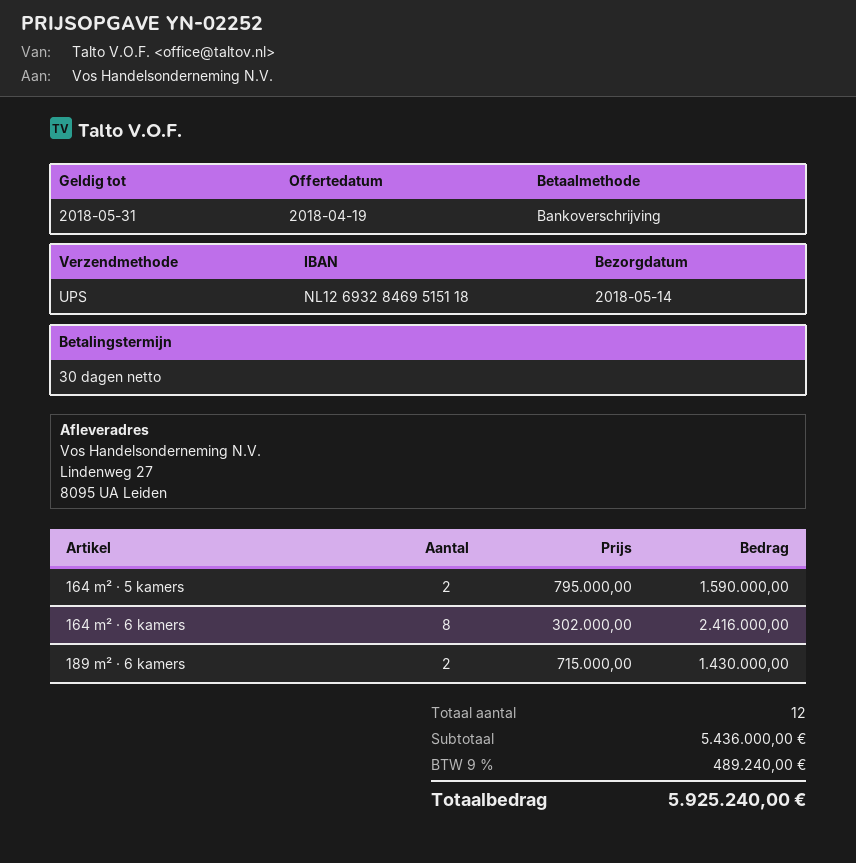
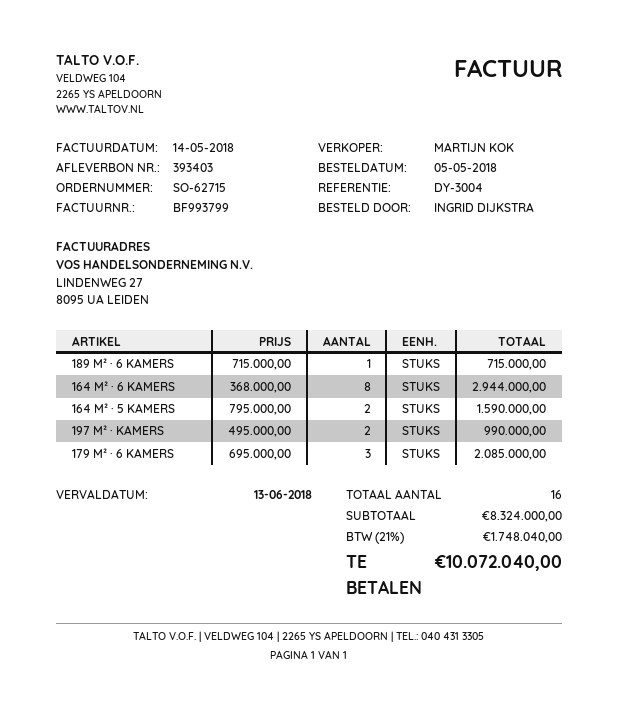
164 m² · 6 kamers: 8 x 302000.00 = 2416000.00 -> 8 x 368000.00 = 2944000.00
189 m² · 6 kamers: 2 x 715000.00 = 1430000.00 -> 1 x 715000.00 = 715000.00
197 M² · KAMERS: none -> 2 x 495000.00 = 990000.00
179 M² · 6 KAMERS: none -> 3 x 695000.00 = 2085000.00
total quantity: 12 -> 16
subtotal: 5436000.00 -> 8324000.00
tax: 9% = 489240.00 -> 21% = 1748040.00
total: 5925240.00 -> 10072040.00

